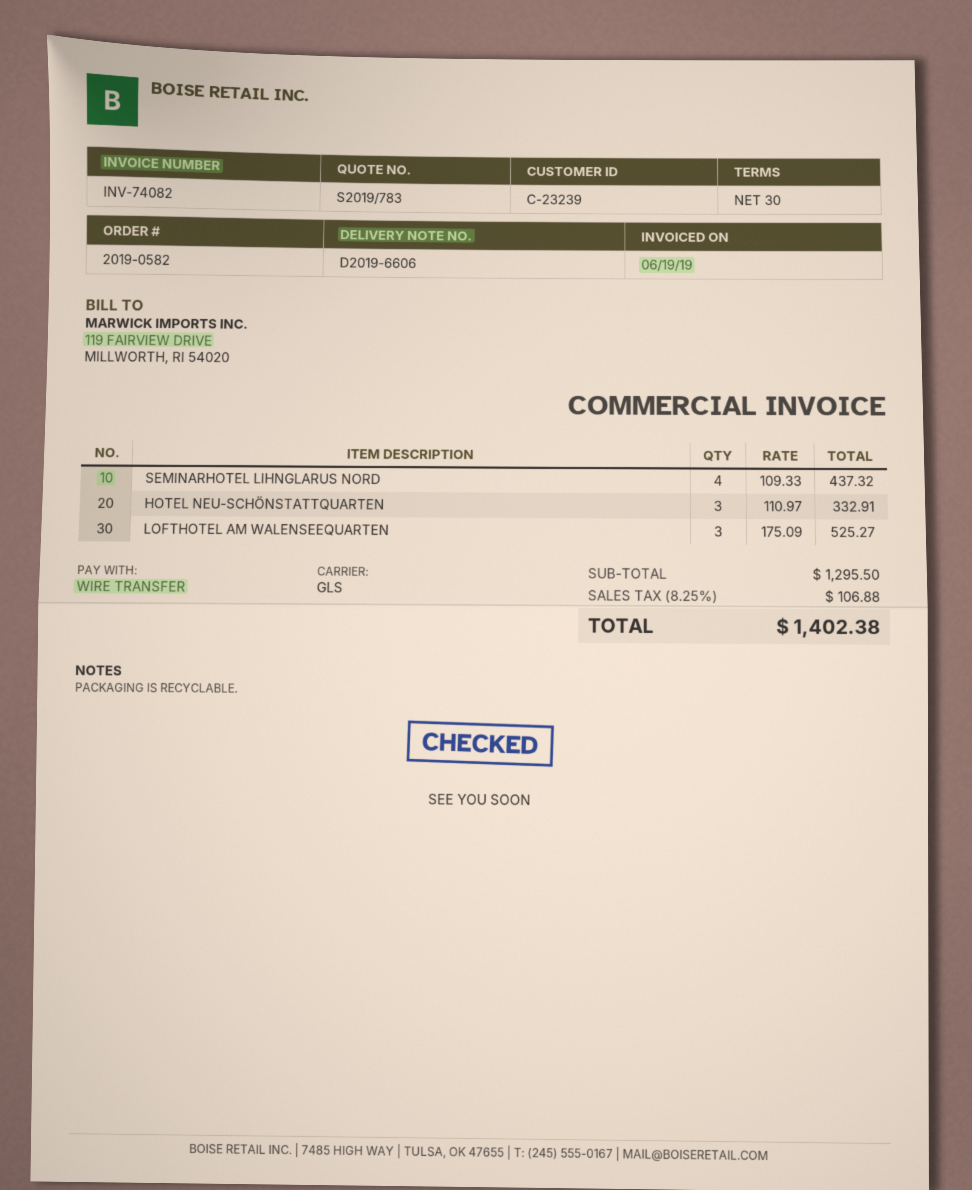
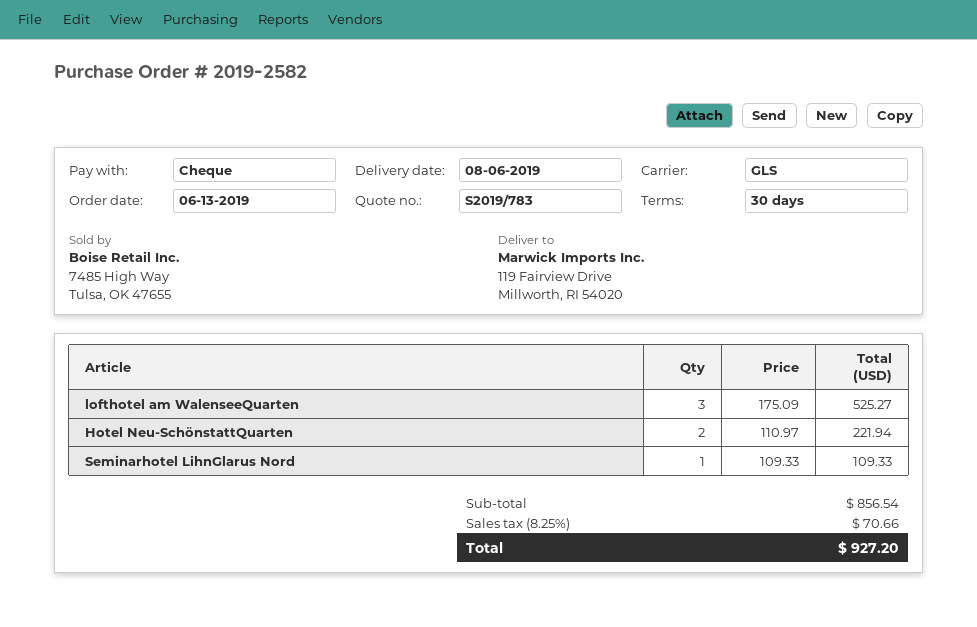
order number: 2019-0582 -> 2019-2582
payment method: bank transfer -> cheque
SEMINARHOTEL LIHNGLARUS NORD: 4 x 109.33 = 437.32 -> 1 x 109.33 = 109.33
HOTEL NEU-SCHÖNSTATTQUARTEN: 3 x 110.97 = 332.91 -> 2 x 110.97 = 221.94
subtotal: 1295.50 -> 856.54
tax: 8.25% = 106.88 -> 8.25% = 70.66
total: 1402.38 -> 927.20

